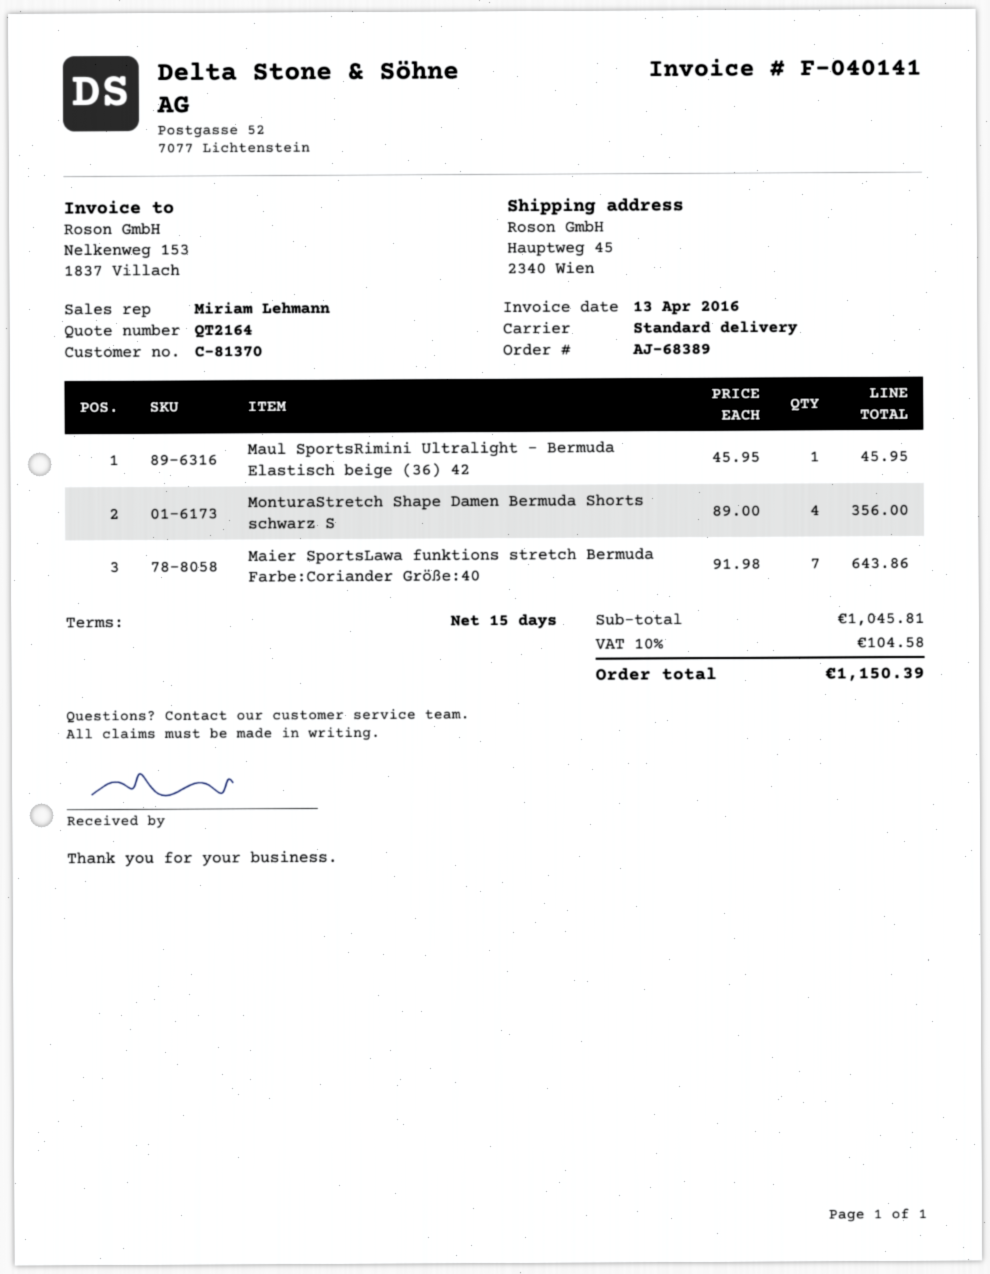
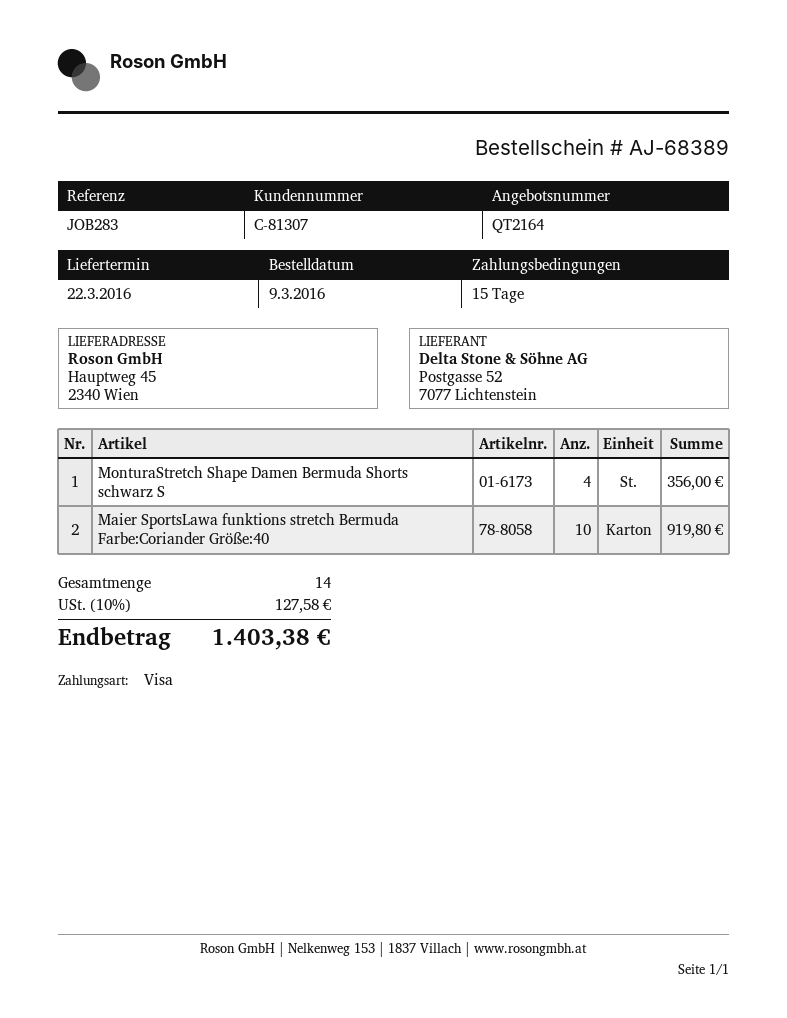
customer number: C-81370 -> C-81307
Maul SportsRimini Ultralight - Bermuda Elastisch beige (36) 42: 1 for 45.95 -> none
Maier SportsLawa funktions stretch Bermuda Farbe:Coriander Größe:40: 7 for 643.86 -> 10 for 919.80
tax: 10% = 104.58 -> 10% = 127.58
total: 1150.39 -> 1403.38

